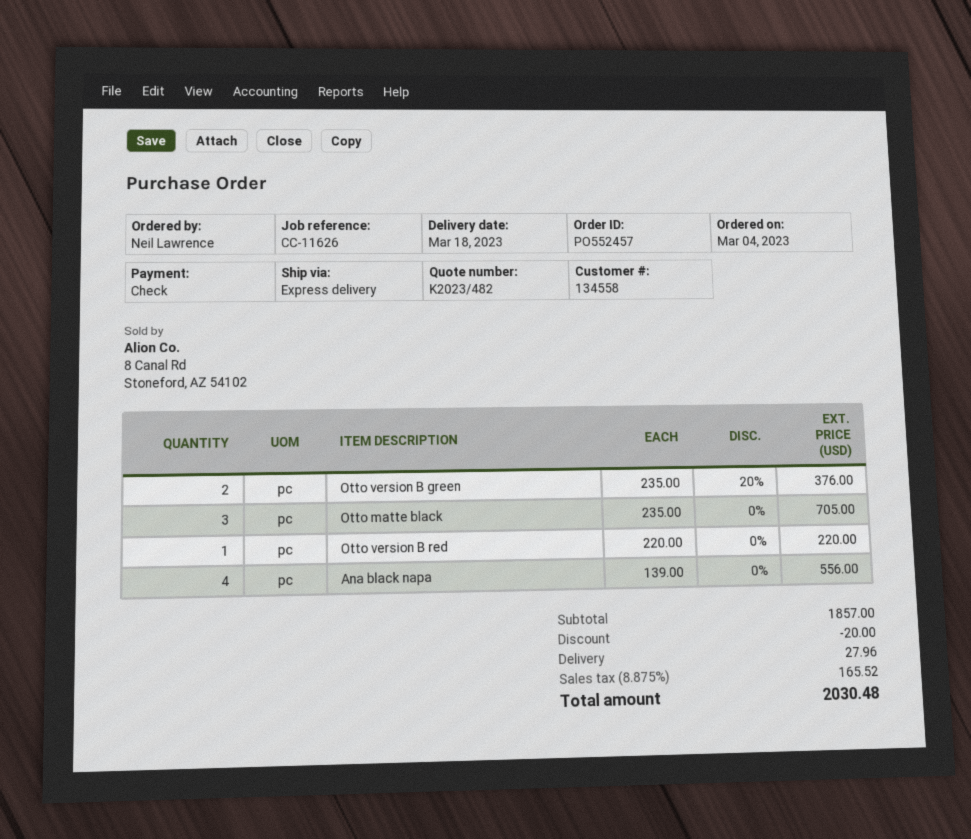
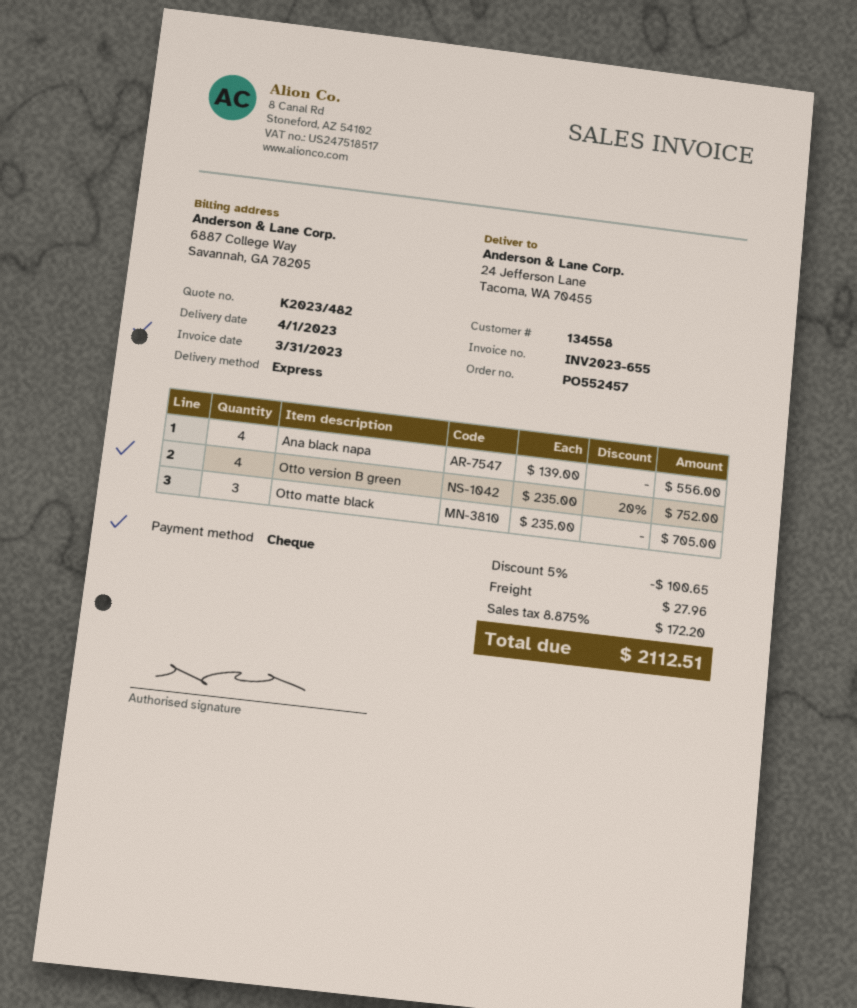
delivery date: 2023-03-18 -> 2023-04-01
Otto version B green: 2 x 235.00 - 20% = 376.00 -> 4 x 235.00 - 20% = 752.00
Otto version B red: 1 x 220.00 = 220.00 -> none
discount: 20.00 -> 100.65
tax: 8.875% = 165.52 -> 8.875% = 172.20
total: 2030.48 -> 2112.51

